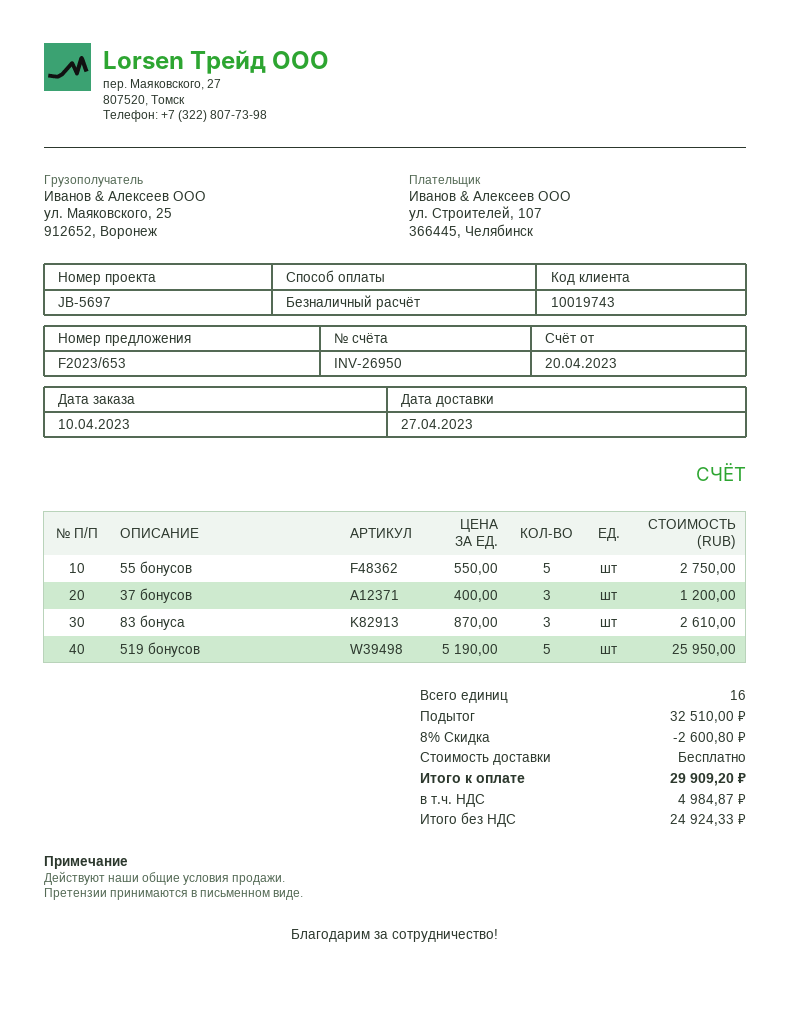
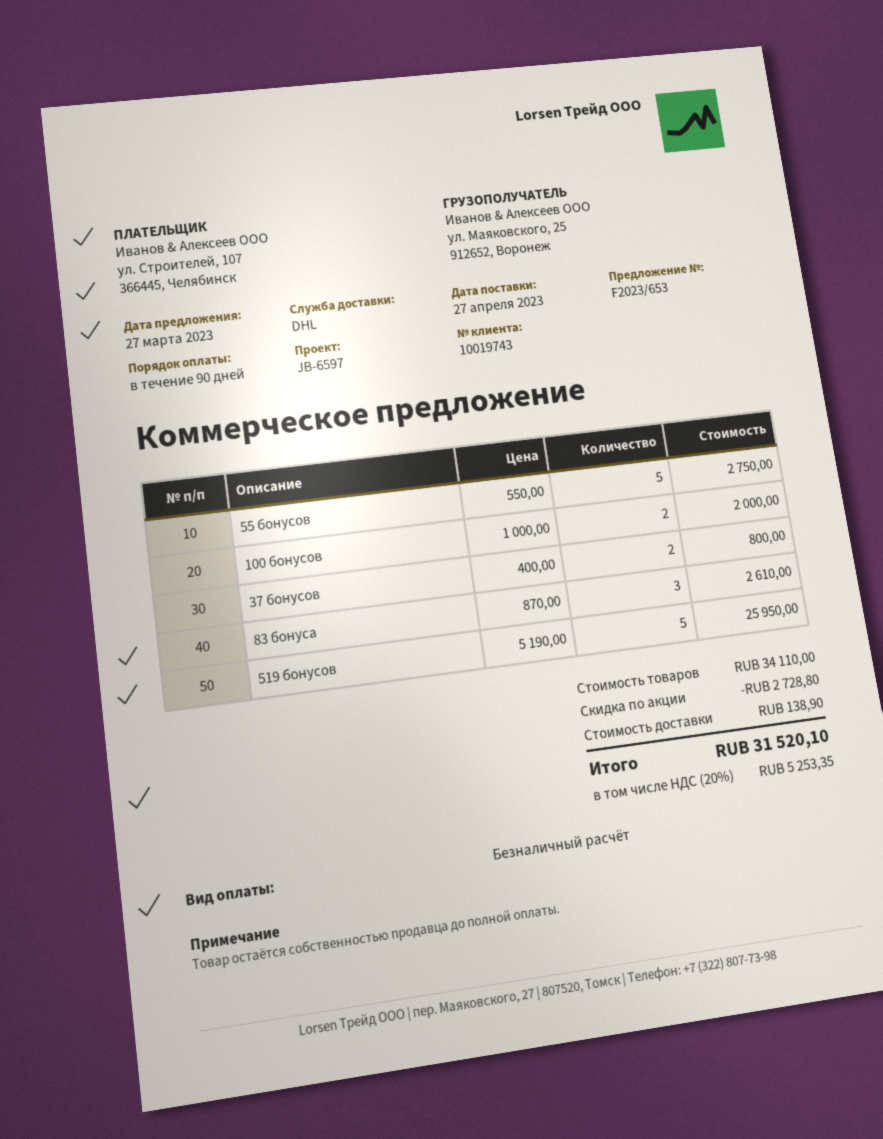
reference: JB-5697 -> JB-6597
37 бонусов: 3 x 400.00 = 1200.00 -> 2 x 400.00 = 800.00
100 бонусов: none -> 2 x 1000.00 = 2000.00
subtotal: 32510.00 -> 34110.00
discount: 2600.80 -> 2728.80
shipping: 0.00 -> 138.90
tax: 4984.87 -> 5253.35
total: 29909.20 -> 31520.10

